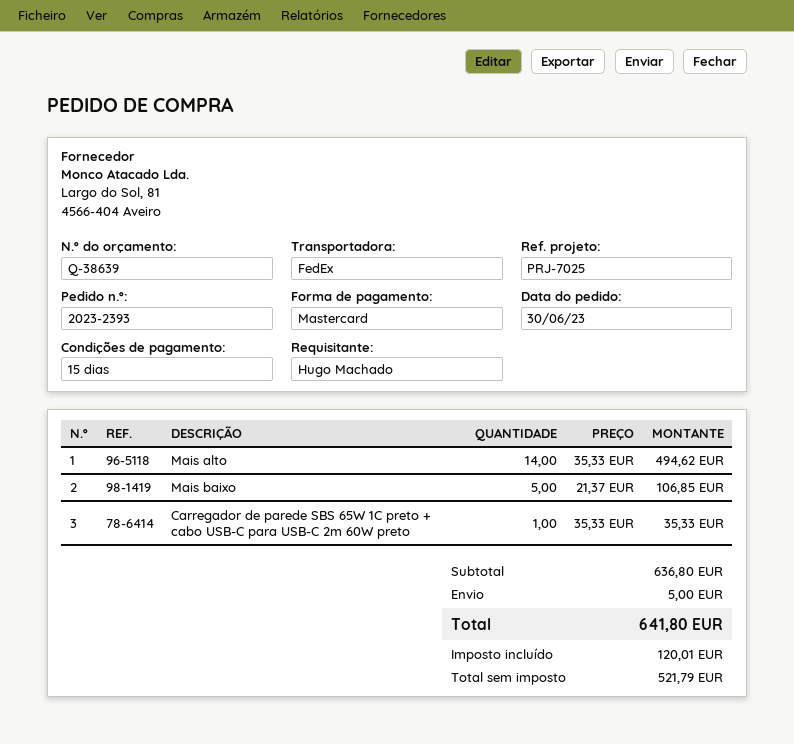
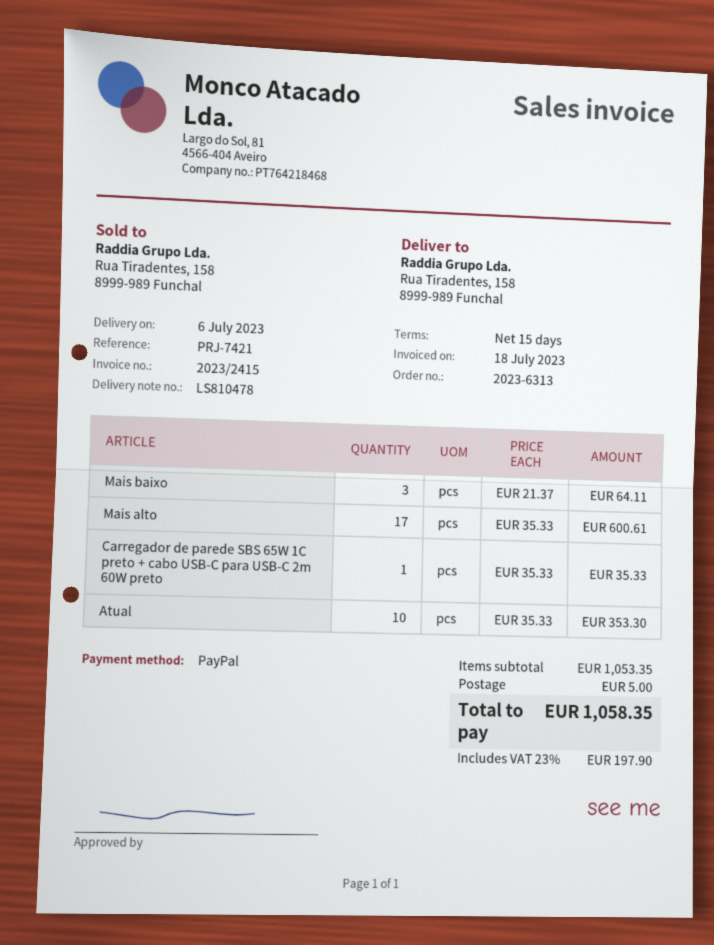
order number: 2023-2393 -> 2023-6313
reference: PRJ-7025 -> PRJ-7421
payment method: Mastercard -> PayPal
Mais alto: 14 x 35.33 = 494.62 -> 17 x 35.33 = 600.61
Mais baixo: 5 x 21.37 = 106.85 -> 3 x 21.37 = 64.11
Atual: none -> 10 x 35.33 = 353.30
subtotal: 636.80 -> 1053.35
tax: 120.01 -> 197.90
total: 641.80 -> 1058.35

